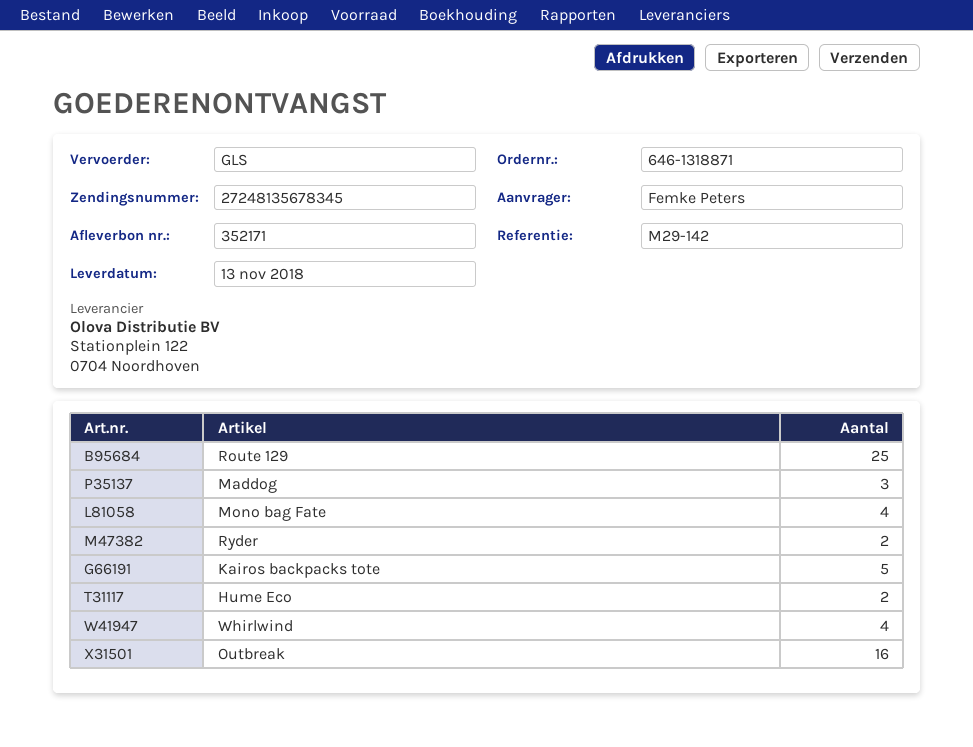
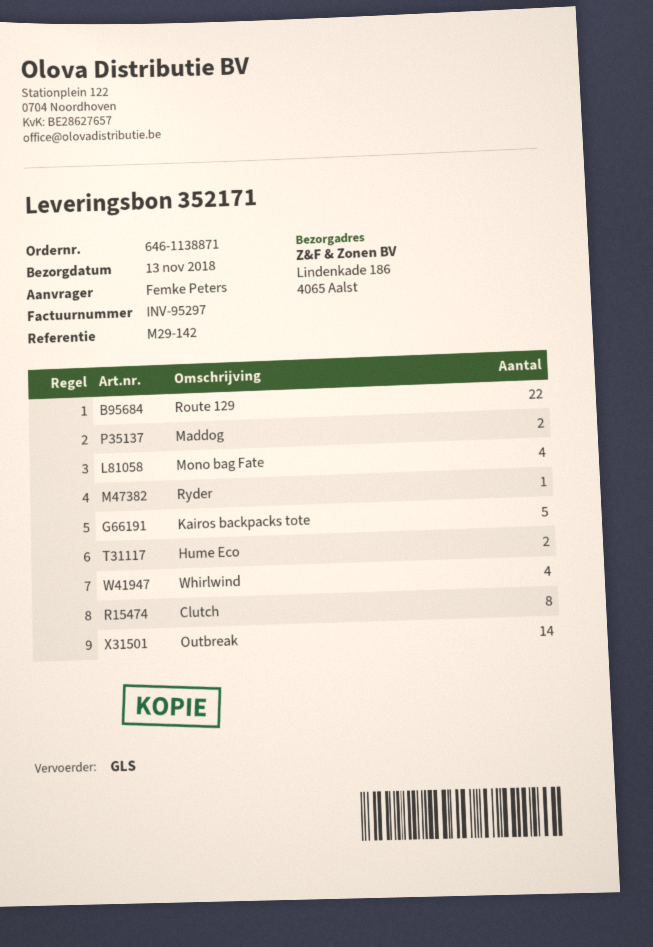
order number: 646-1318871 -> 646-1138871
Route 129: 25 -> 22
Maddog: 3 -> 2
Ryder: 2 -> 1
Outbreak: 16 -> 14
Clutch: none -> 8

